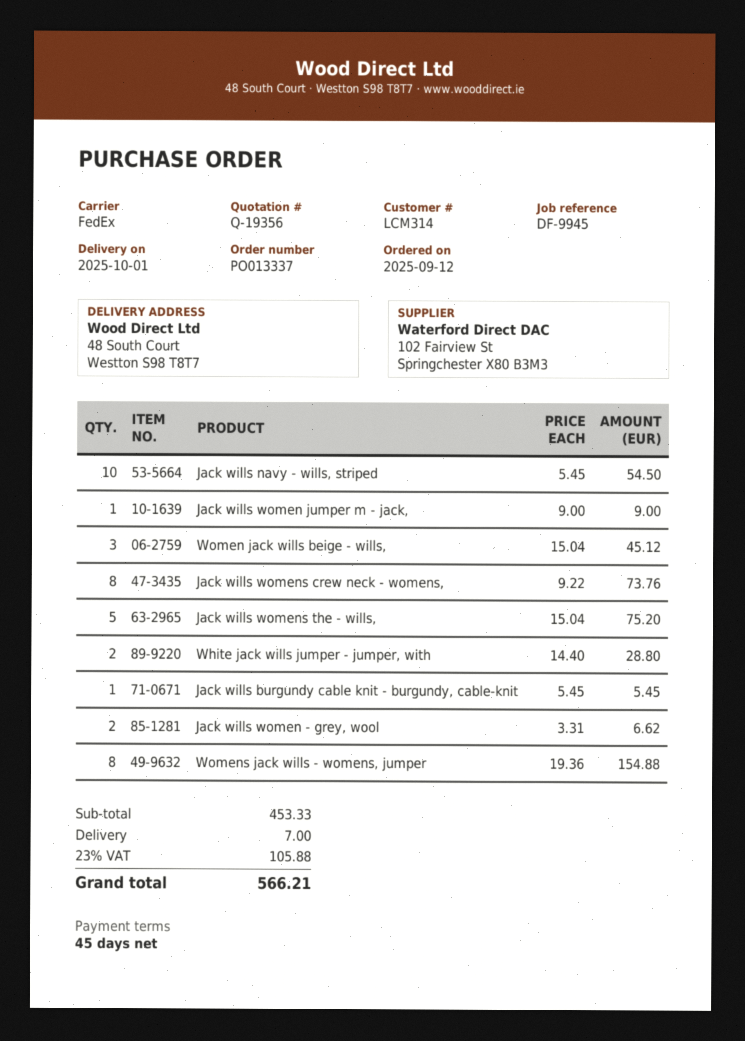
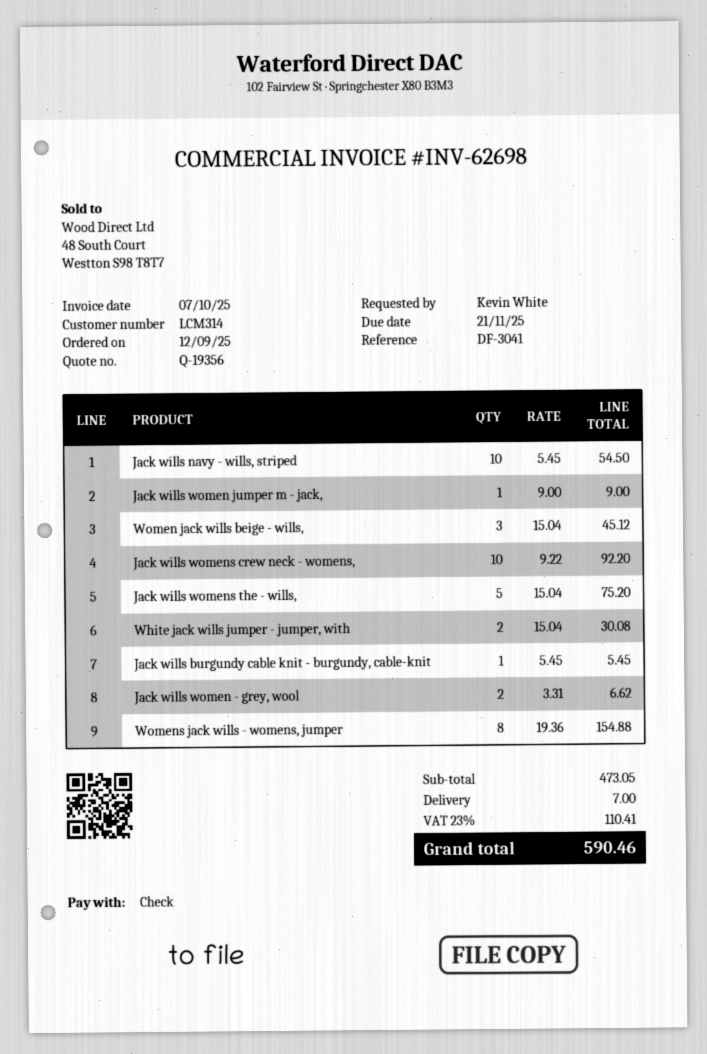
reference: DF-9945 -> DF-3041
Jack wills womens crew neck - womens,: 8 x 9.22 = 73.76 -> 10 x 9.22 = 92.20
White jack wills jumper - jumper, with: 2 x 14.40 = 28.80 -> 2 x 15.04 = 30.08
subtotal: 453.33 -> 473.05
tax: 23% = 105.88 -> 23% = 110.41
total: 566.21 -> 590.46

